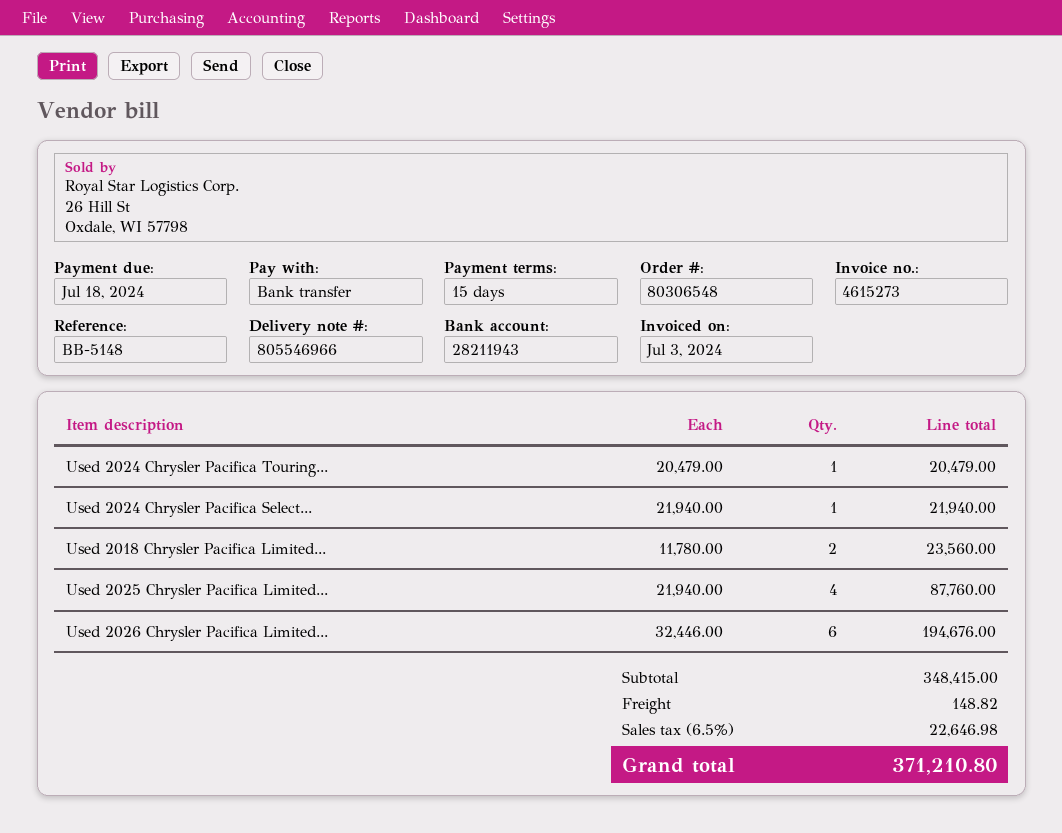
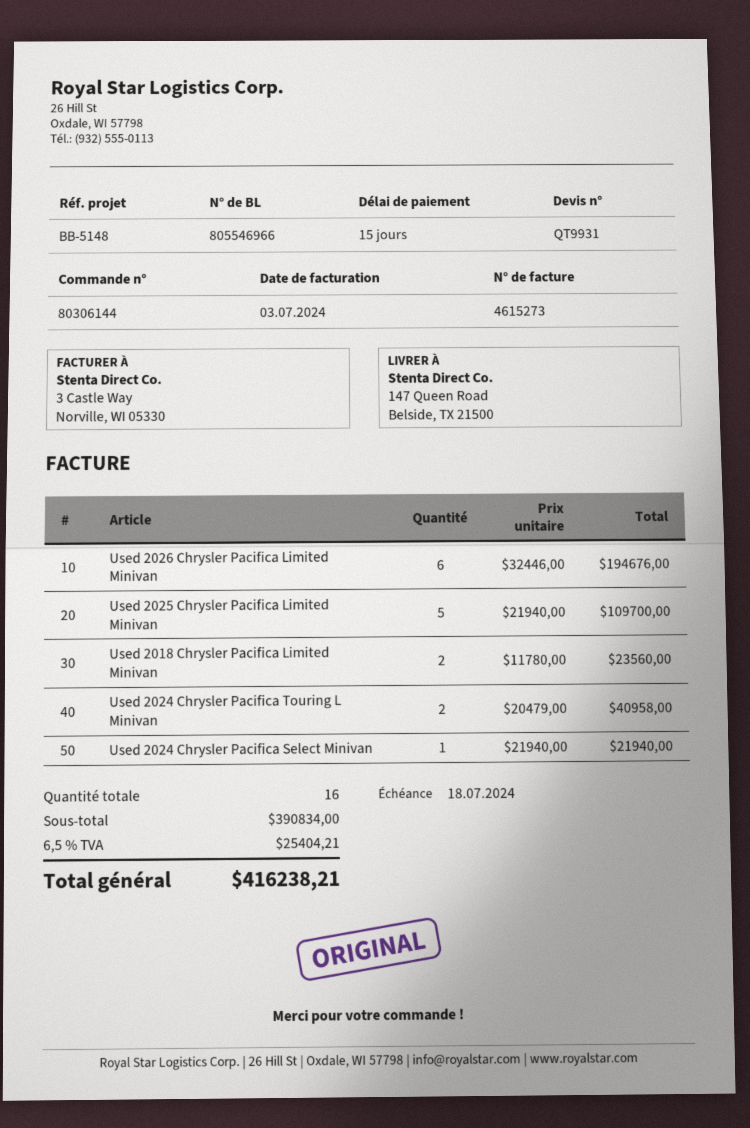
order number: 80306548 -> 80306144
Used 2024 Chrysler Pacifica Touring...: 1 x 20479.00 = 20479.00 -> 2 x 20479.00 = 40958.00
Used 2025 Chrysler Pacifica Limited...: 4 x 21940.00 = 87760.00 -> 5 x 21940.00 = 109700.00
subtotal: 348415.00 -> 390834.00
shipping: 148.82 -> none
tax: 6.5% = 22646.98 -> 6.5% = 25404.21
total: 371210.80 -> 416238.21

